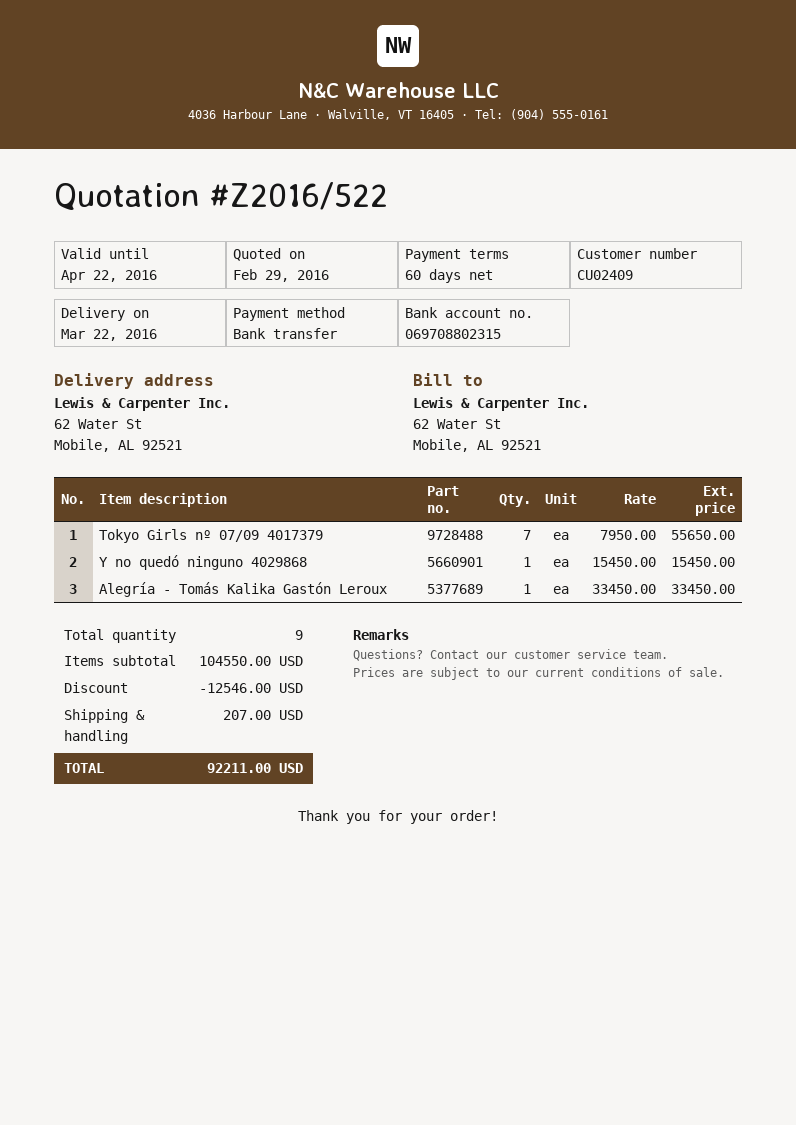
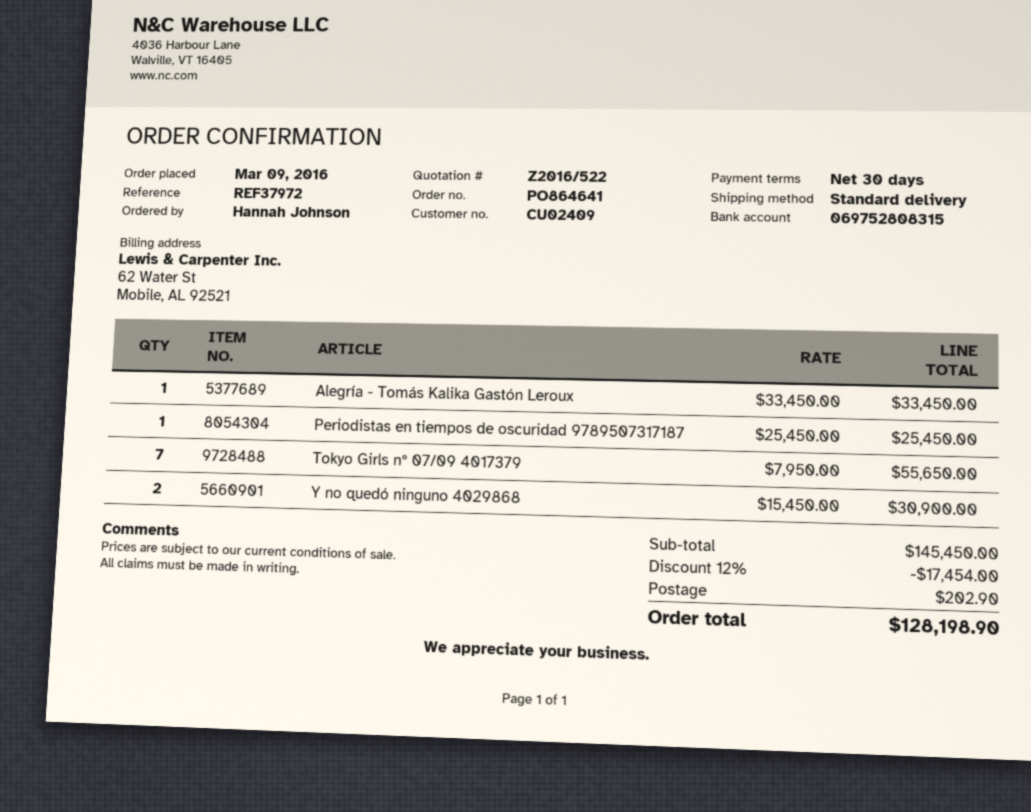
payment terms: 60 days -> 30 days
bank account: 069708802315 -> 069752808315
Y no quedó ninguno 4029868: 1 x 15450.00 = 15450.00 -> 2 x 15450.00 = 30900.00
Periodistas en tiempos de oscuridad 9789507317187: none -> 1 x 25450.00 = 25450.00
subtotal: 104550.00 -> 145450.00
discount: 12546.00 -> 17454.00
shipping: 207.00 -> 202.90
total: 92211.00 -> 128198.90

